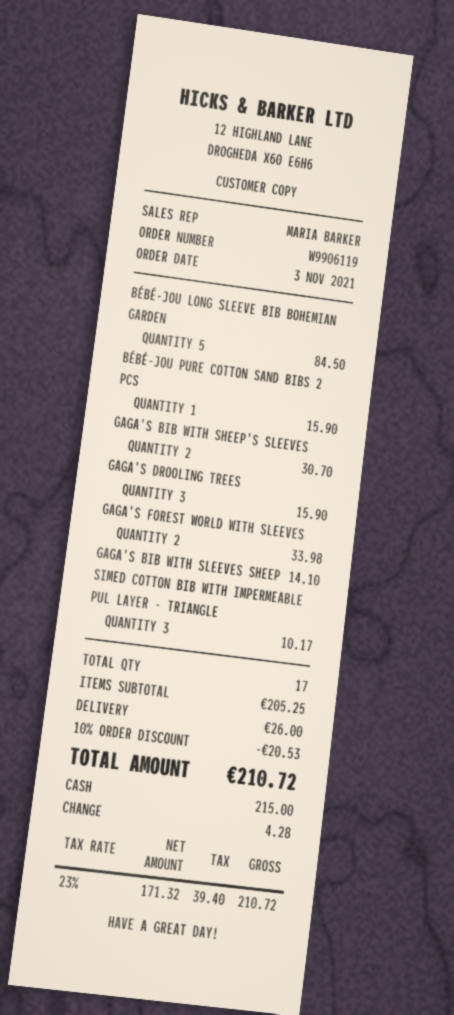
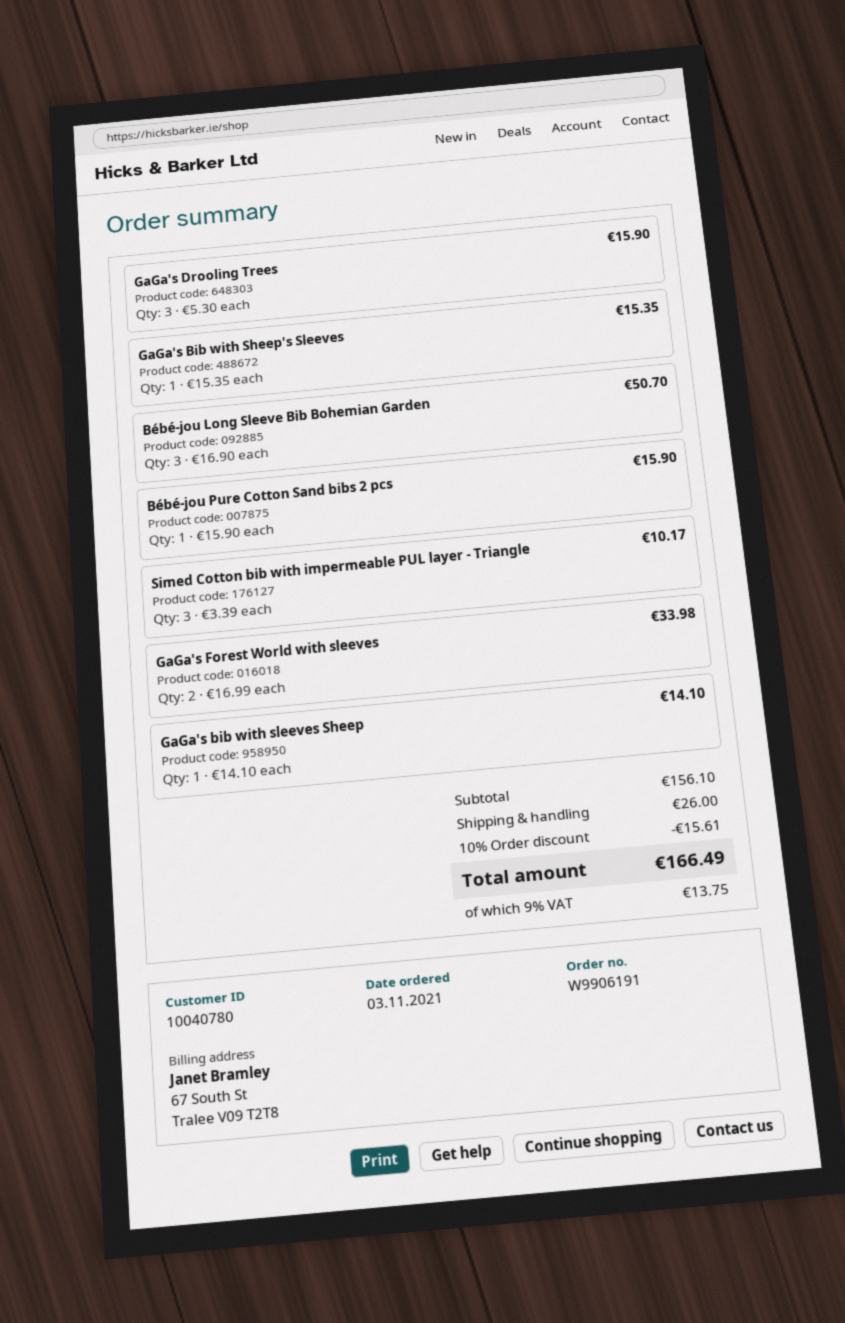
order number: W9906119 -> W9906191
BÉBÉ-JOU LONG SLEEVE BIB BOHEMIAN GARDEN: 5 for 84.50 -> 3 for 50.70
GAGA'S BIB WITH SHEEP'S SLEEVES: 2 for 30.70 -> 1 for 15.35
subtotal: 205.25 -> 156.10
discount: 10% = 20.53 -> 10% = 15.61
tax: 23% = 39.40 -> 9% = 13.75
total: 210.72 -> 166.49

